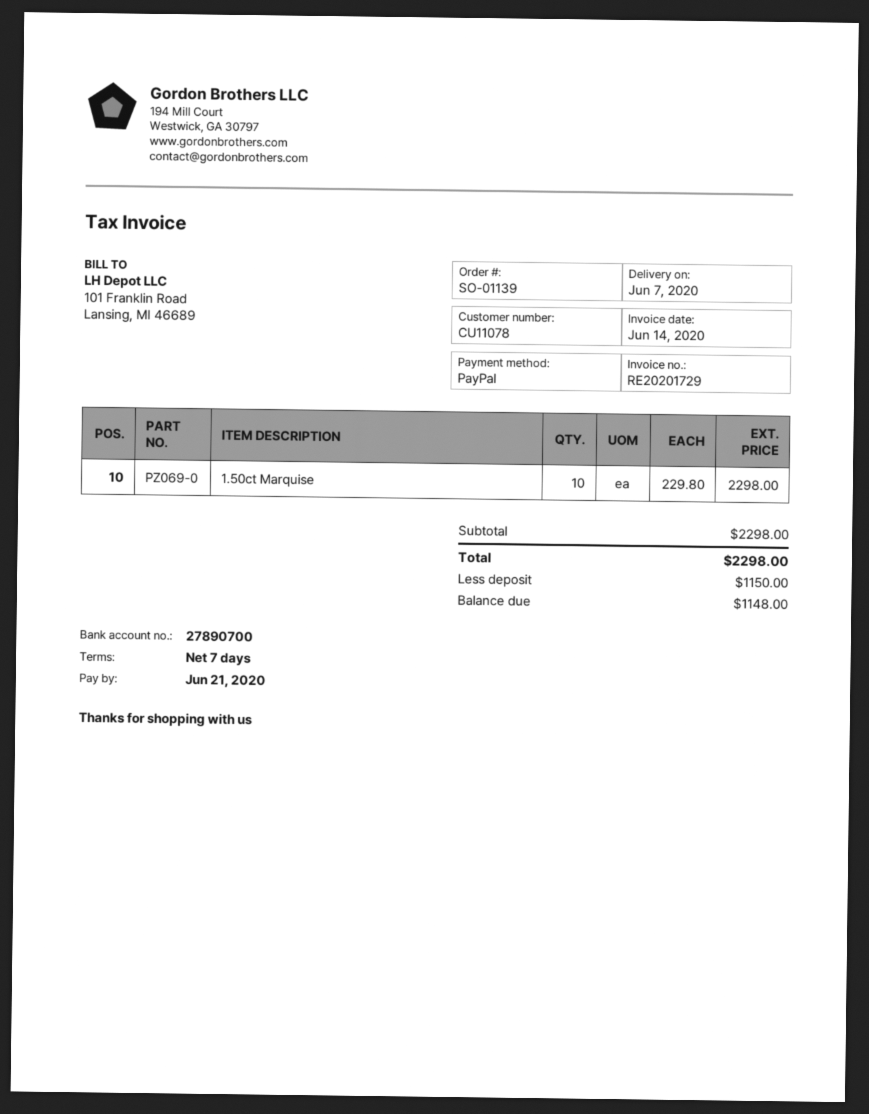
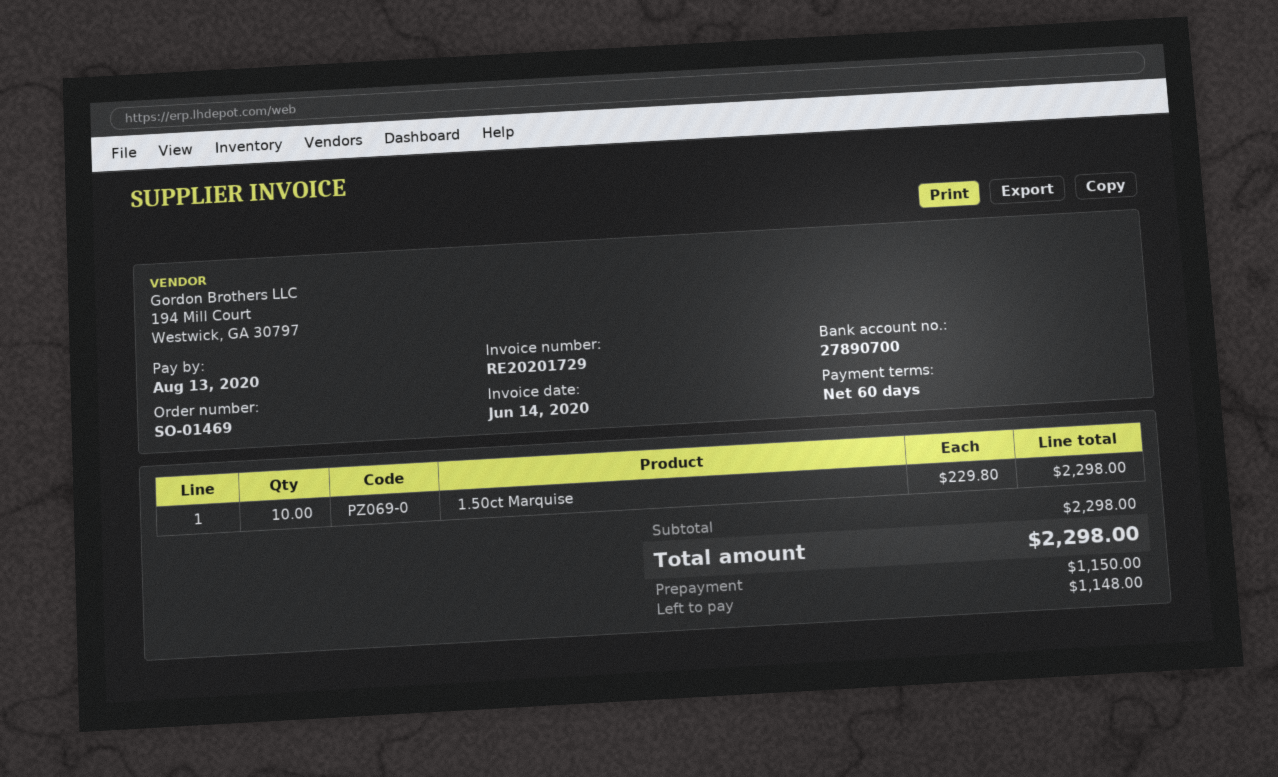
order number: SO-01139 -> SO-01469
payment terms: 7 days -> 60 days
due date: 2020-06-21 -> 2020-08-13

